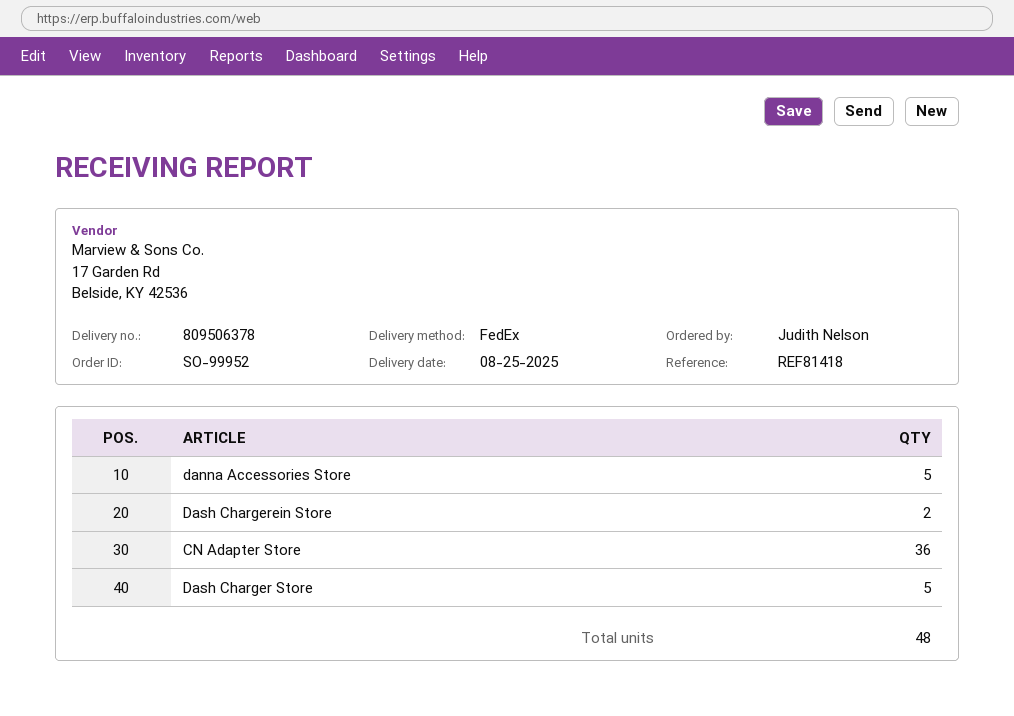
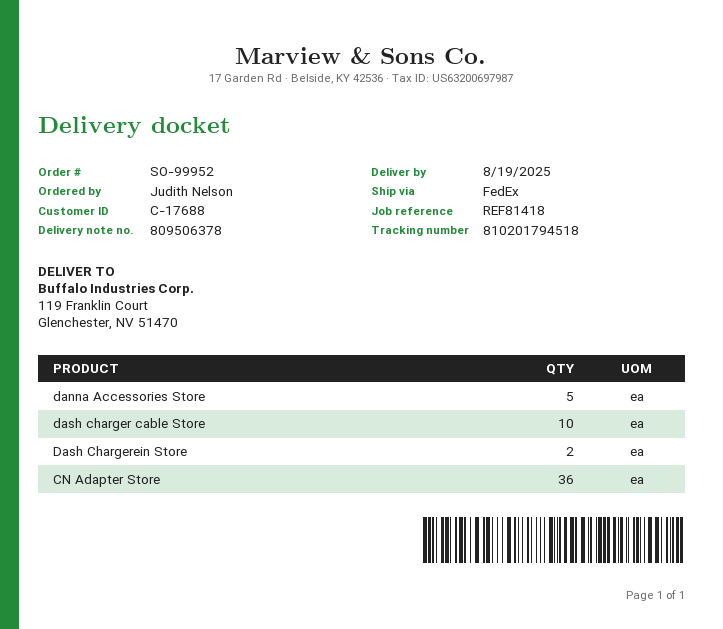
delivery date: 2025-08-25 -> 2025-08-19
Dash Charger Store: 5 -> none
dash charger cable Store: none -> 10

